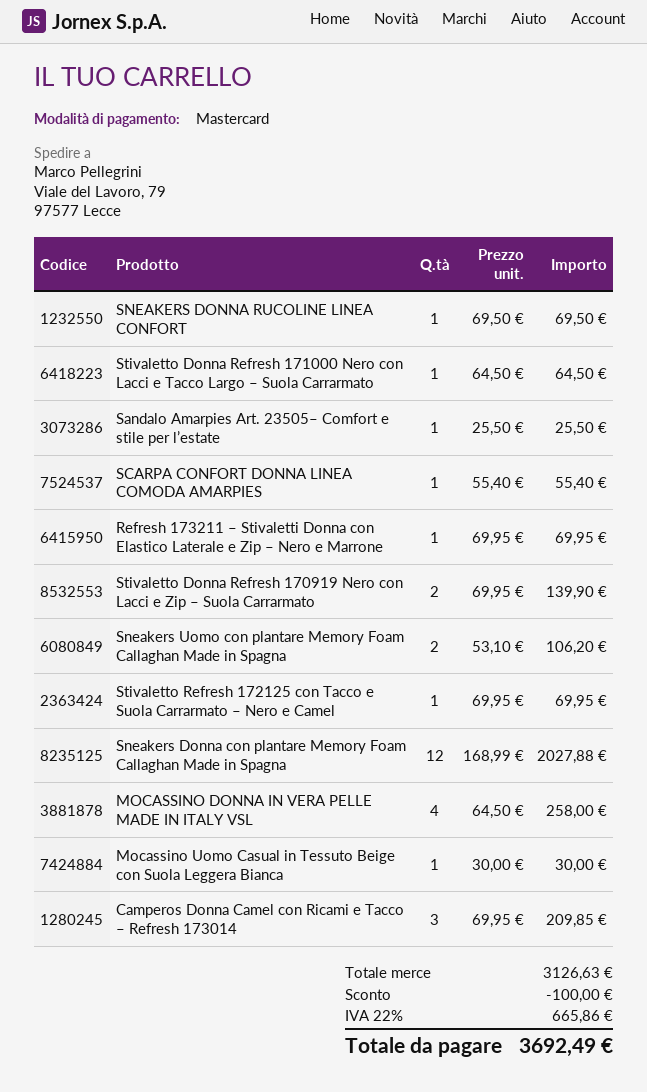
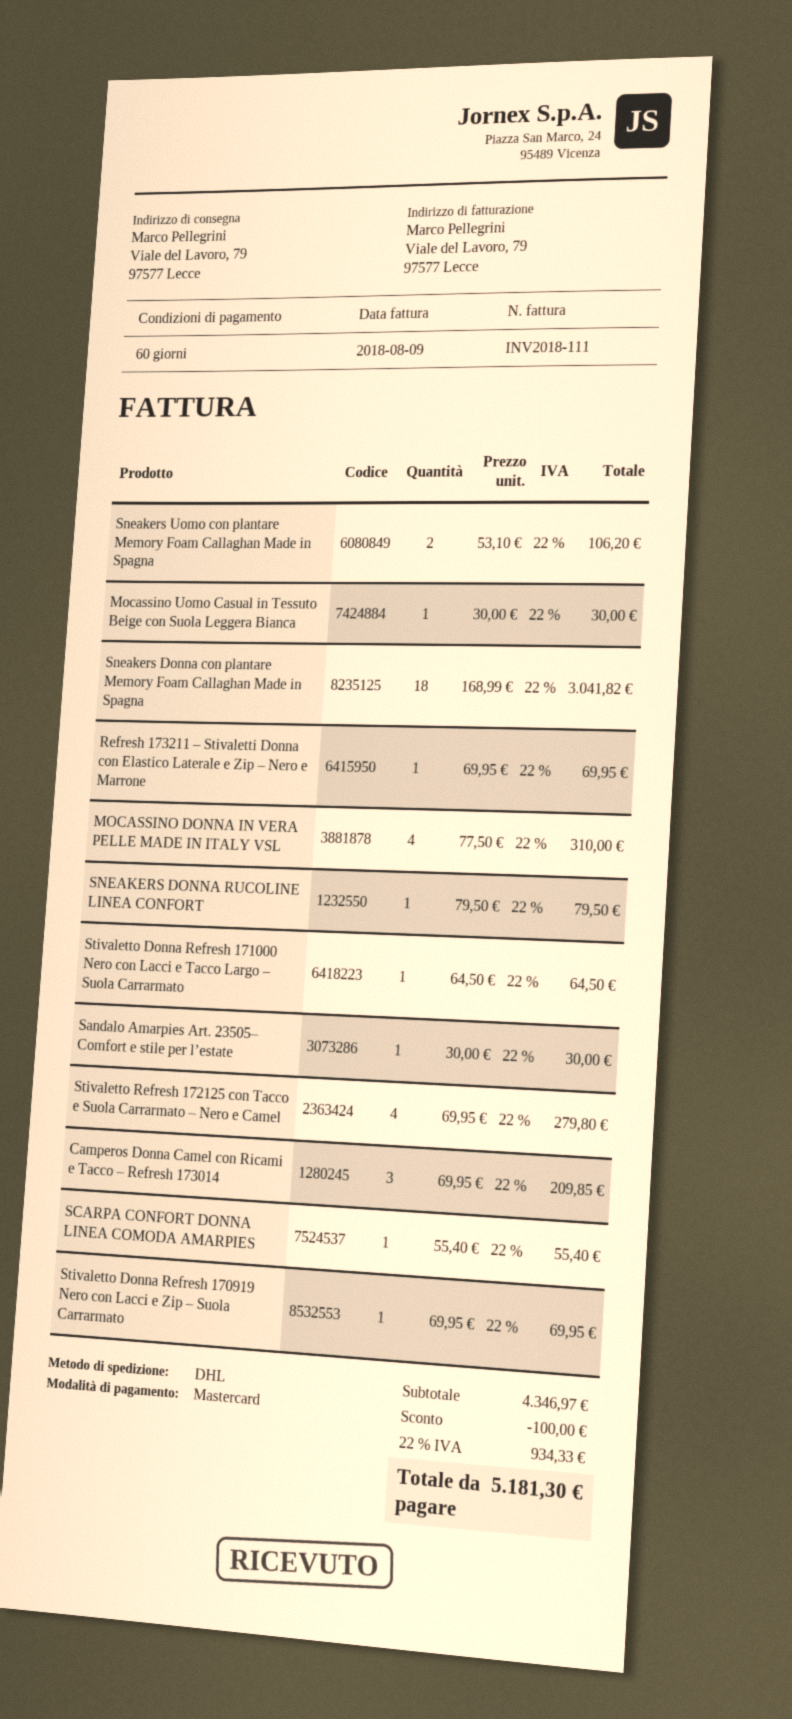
SNEAKERS DONNA RUCOLINE LINEA CONFORT: 1 x 69.50 = 69.50 -> 1 x 79.50 = 79.50
Sandalo Amarpies Art. 23505– Comfort e stile per l’estate: 1 x 25.50 = 25.50 -> 1 x 30.00 = 30.00
Stivaletto Donna Refresh 170919 Nero con Lacci e Zip – Suola Carrarmato: 2 x 69.95 = 139.90 -> 1 x 69.95 = 69.95
Stivaletto Refresh 172125 con Tacco e Suola Carrarmato – Nero e Camel: 1 x 69.95 = 69.95 -> 4 x 69.95 = 279.80
Sneakers Donna con plantare Memory Foam Callaghan Made in Spagna: 12 x 168.99 = 2027.88 -> 18 x 168.99 = 3041.82
MOCASSINO DONNA IN VERA PELLE MADE IN ITALY VSL: 4 x 64.50 = 258.00 -> 4 x 77.50 = 310.00
subtotal: 3126.63 -> 4346.97
tax: 22% = 665.86 -> 22% = 934.33
total: 3692.49 -> 5181.30

